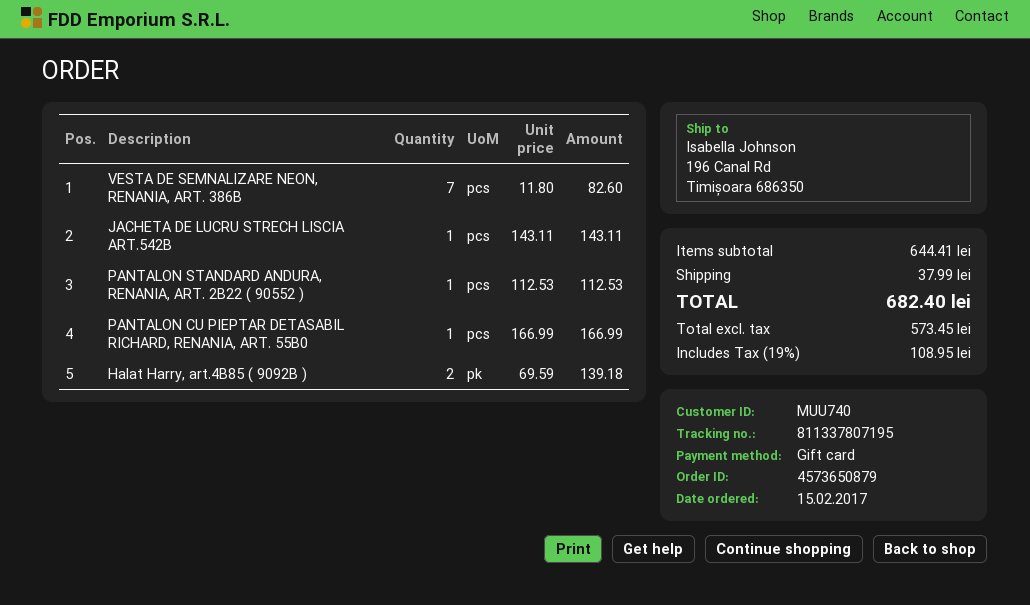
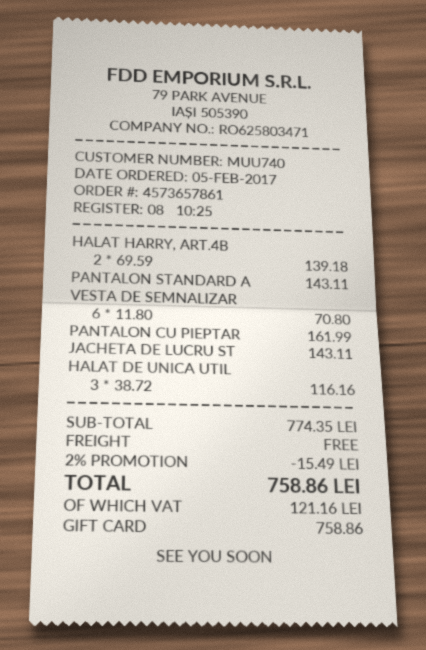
order number: 4573650879 -> 4573657861
order date: 2017-02-15 -> 2017-02-05
VESTA DE SEMNALIZARE NEON, RENANIA, ART. 386B: 7 x 11.80 = 82.60 -> 6 x 11.80 = 70.80
PANTALON STANDARD ANDURA, RENANIA, ART. 2B22 ( 90552 ): 1 x 112.53 = 112.53 -> 1 x 143.11 = 143.11
PANTALON CU PIEPTAR DETASABIL RICHARD, RENANIA, ART. 55B0: 1 x 166.99 = 166.99 -> 1 x 161.99 = 161.99
HALAT DE UNICA UTIL: none -> 3 x 38.72 = 116.16
subtotal: 644.41 -> 774.35
discount: none -> 2% = 15.49
shipping: 37.99 -> 0.00
tax: 108.95 -> 121.16
total: 682.40 -> 758.86

